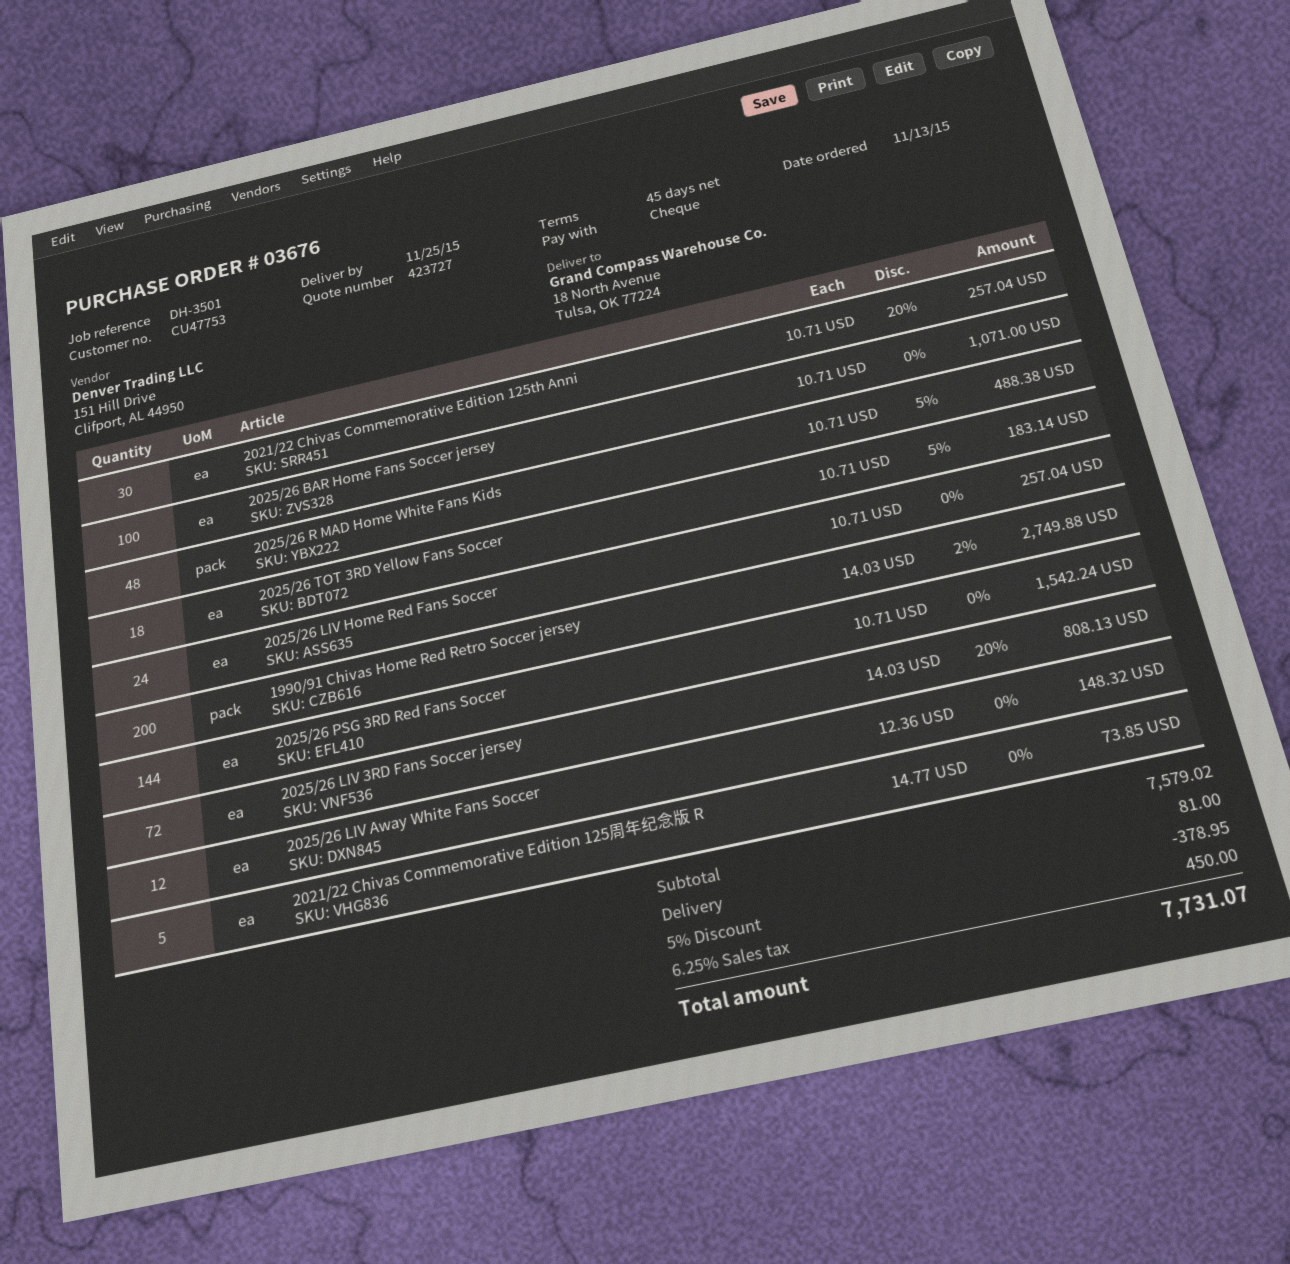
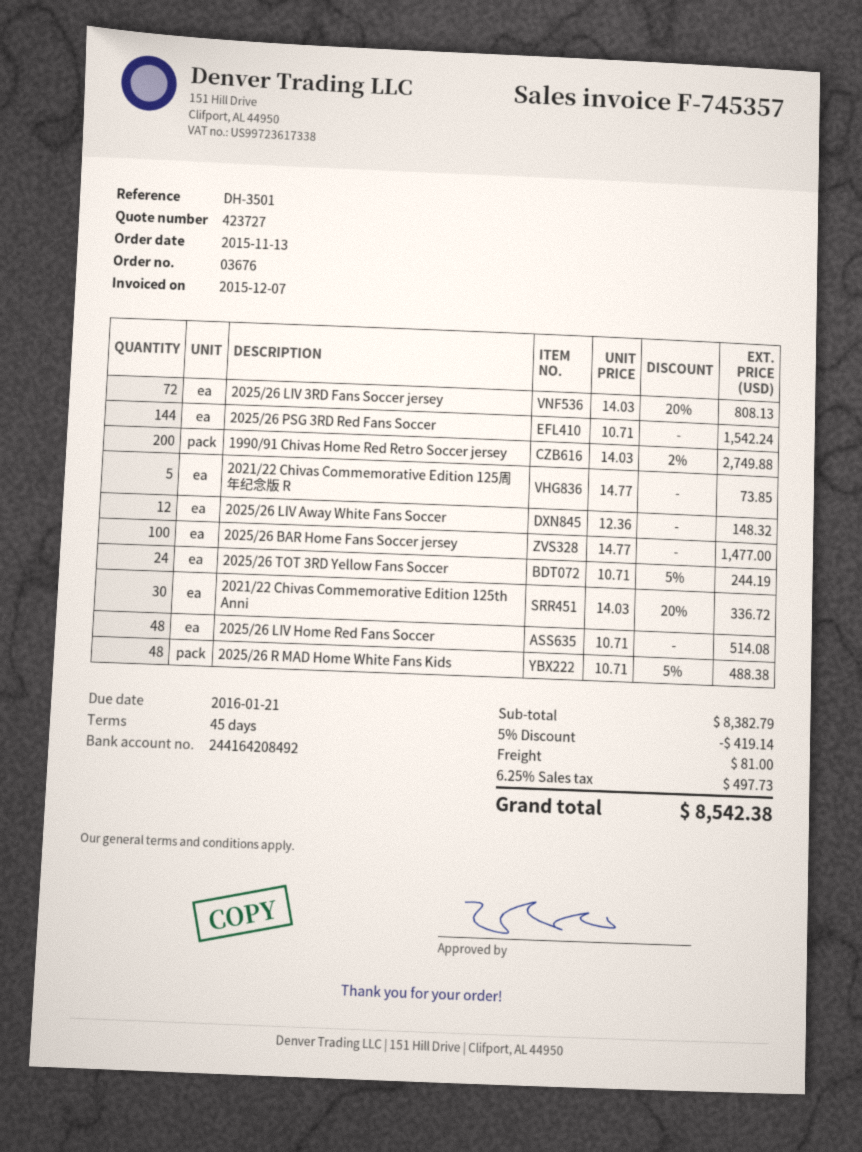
2021/22 Chivas Commemorative Edition 125th Anni: 30 x 10.71 - 20% = 257.04 -> 30 x 14.03 - 20% = 336.72
2025/26 BAR Home Fans Soccer jersey: 100 x 10.71 = 1071.00 -> 100 x 14.77 = 1477.00
2025/26 TOT 3RD Yellow Fans Soccer: 18 x 10.71 - 5% = 183.14 -> 24 x 10.71 - 5% = 244.19
2025/26 LIV Home Red Fans Soccer: 24 x 10.71 = 257.04 -> 48 x 10.71 = 514.08
subtotal: 7579.02 -> 8382.79
discount: 5% = 378.95 -> 5% = 419.14
tax: 6.25% = 450.00 -> 6.25% = 497.73
total: 7731.07 -> 8542.38

